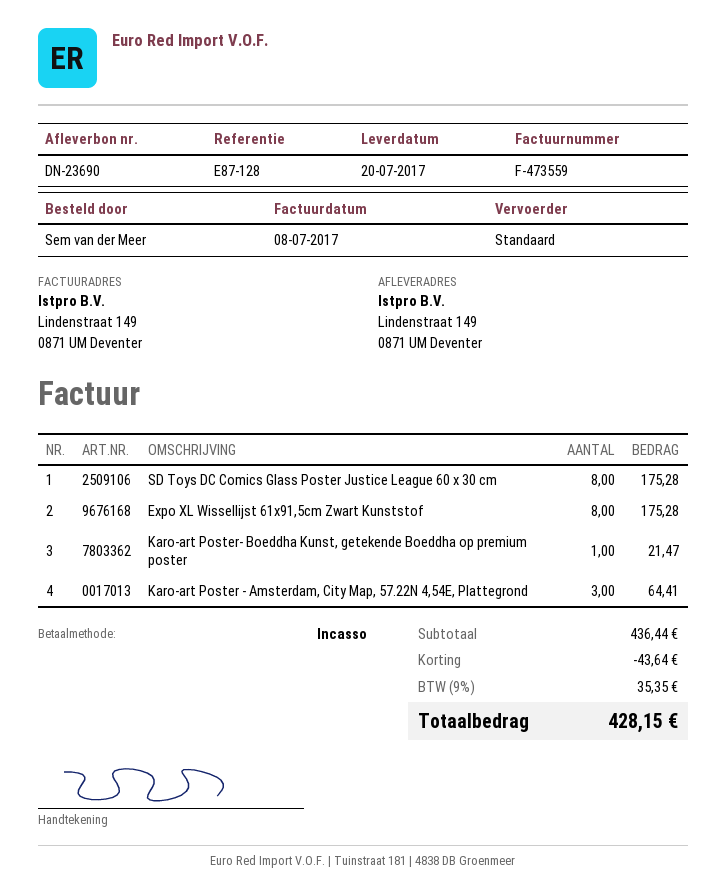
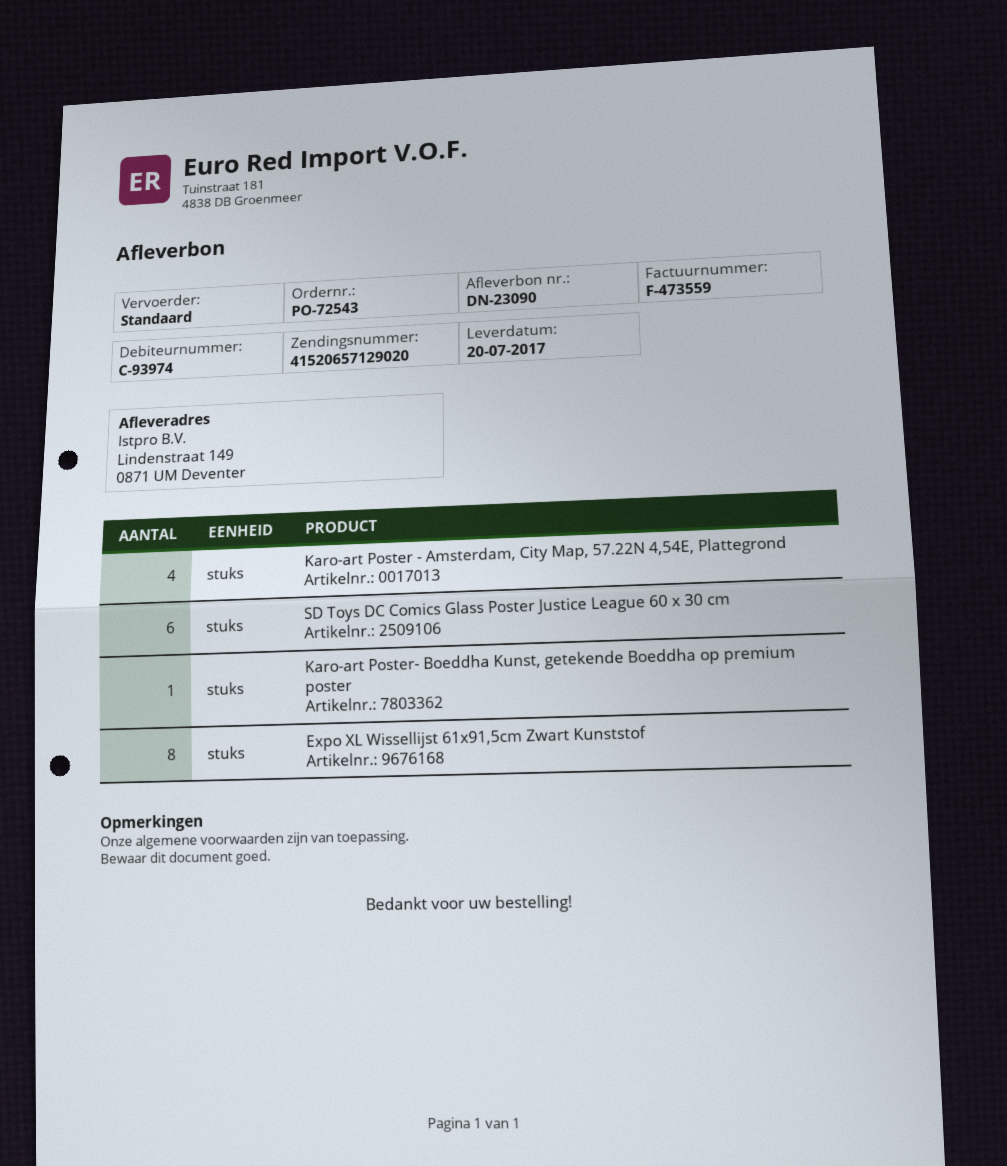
delivery note number: DN-23690 -> DN-23090
SD Toys DC Comics Glass Poster Justice League 60 x 30 cm: 8 -> 6
Karo-art Poster - Amsterdam, City Map, 57.22N 4,54E, Plattegrond: 3 -> 4

